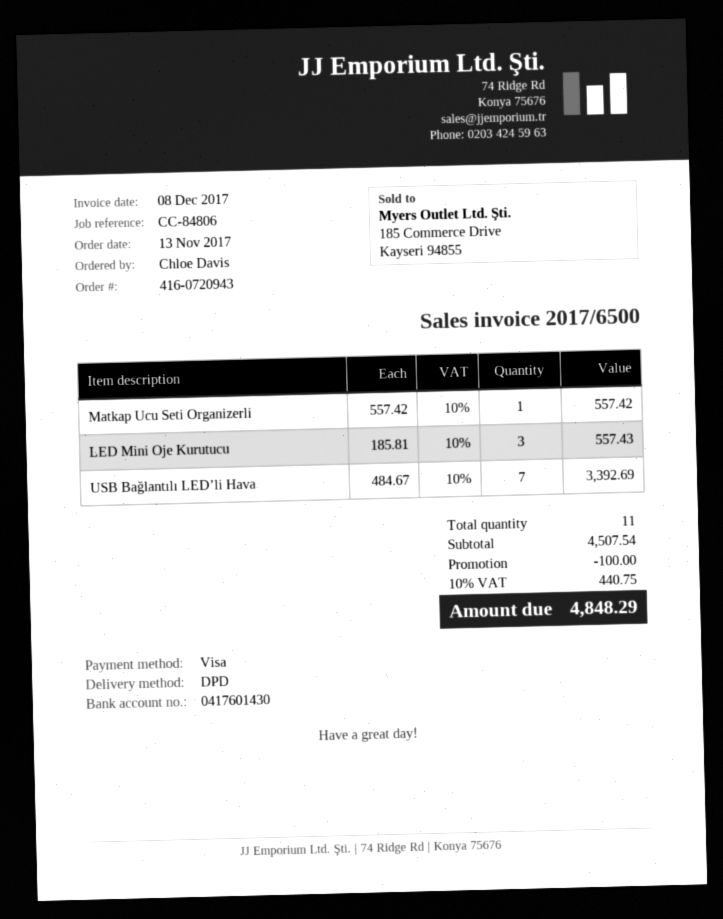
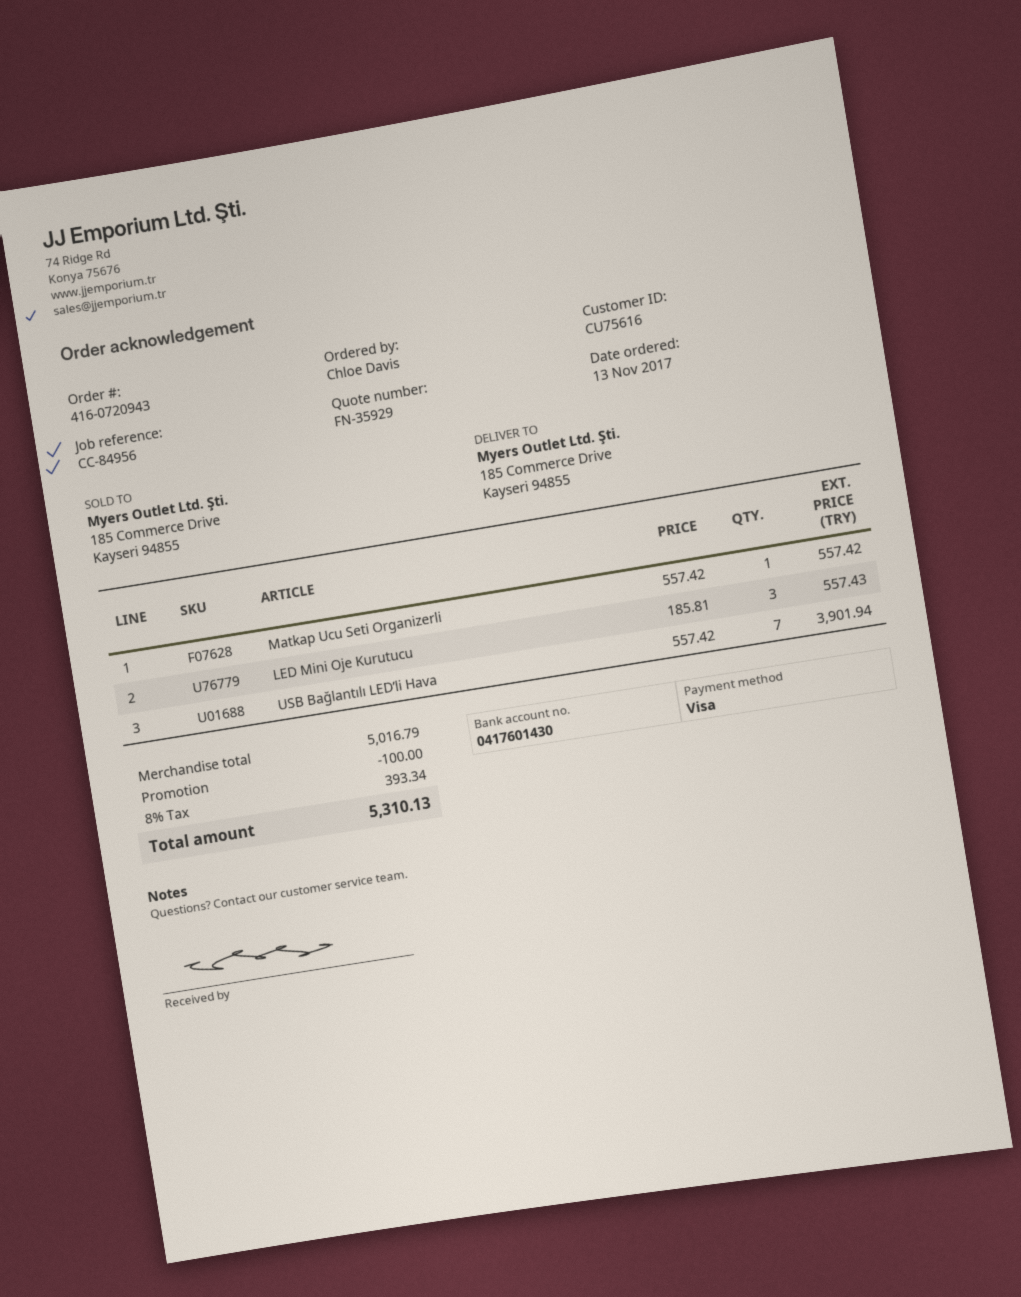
reference: CC-84806 -> CC-84956
USB Bağlantılı LED’li Hava: 7 x 484.67 = 3392.69 -> 7 x 557.42 = 3901.94
subtotal: 4507.54 -> 5016.79
tax: 10% = 440.75 -> 8% = 393.34
total: 4848.29 -> 5310.13

